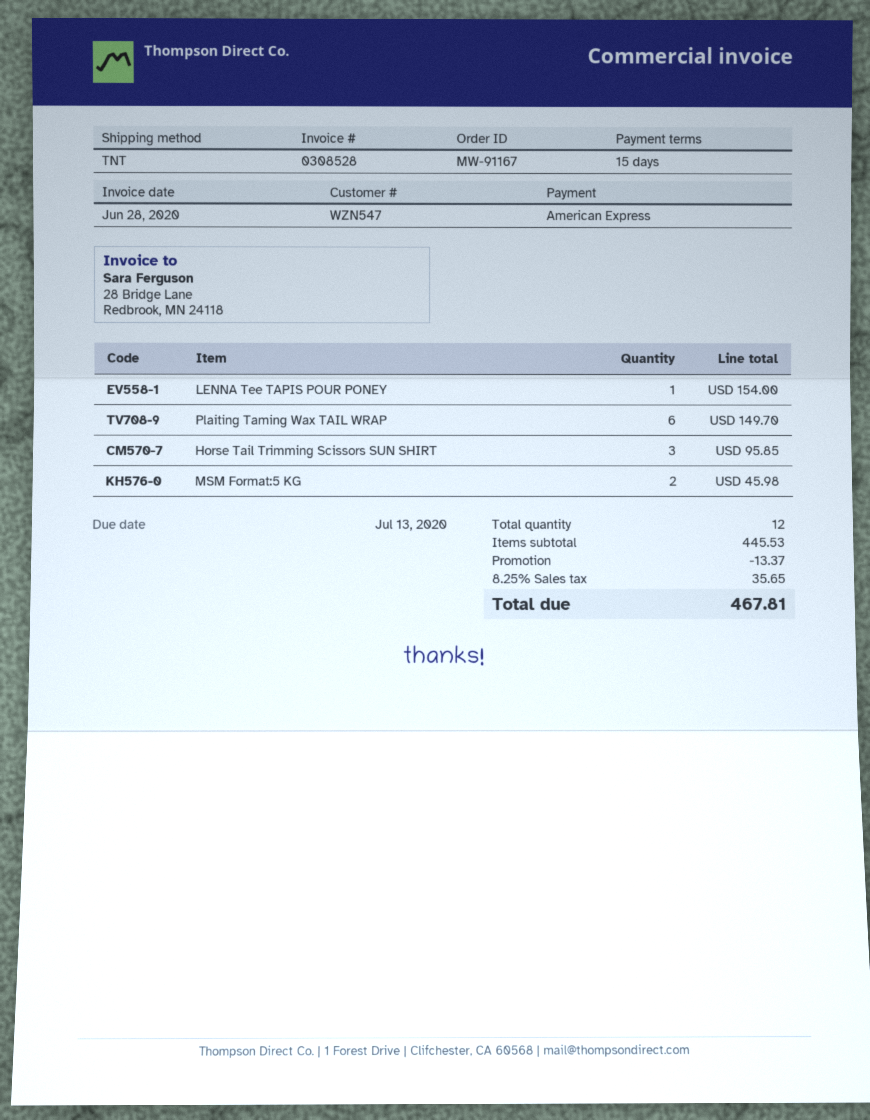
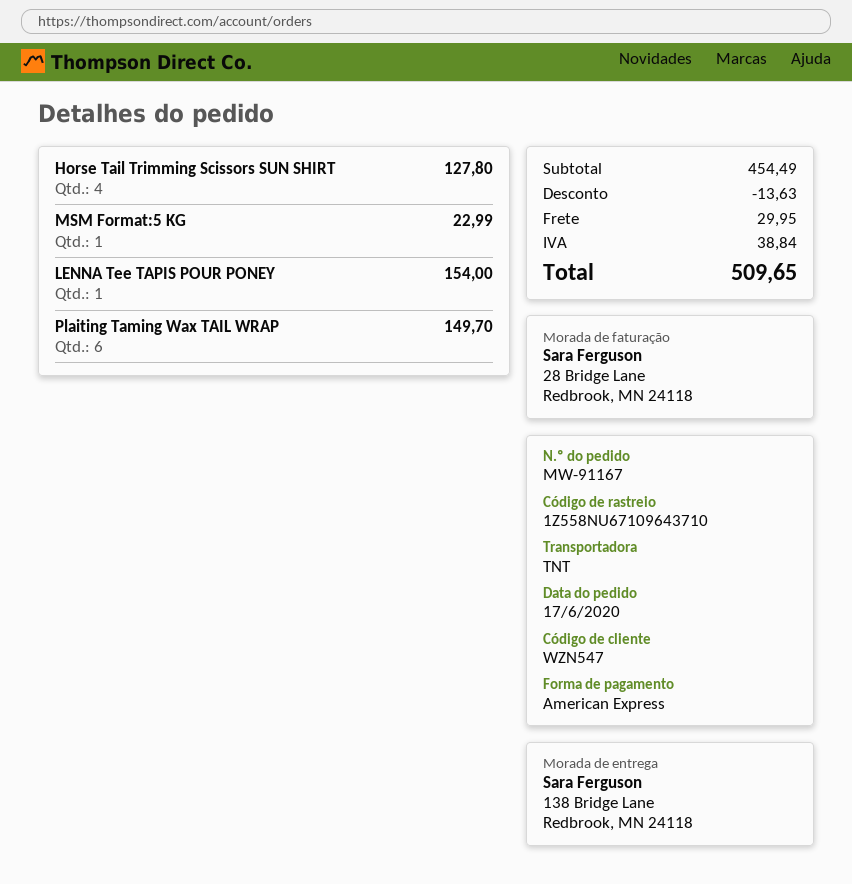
Horse Tail Trimming Scissors SUN SHIRT: 3 for 95.85 -> 4 for 127.80
MSM Format:5 KG: 2 for 45.98 -> 1 for 22.99
subtotal: 445.53 -> 454.49
discount: 13.37 -> 13.63
shipping: none -> 29.95
tax: 35.65 -> 38.84
total: 467.81 -> 509.65

